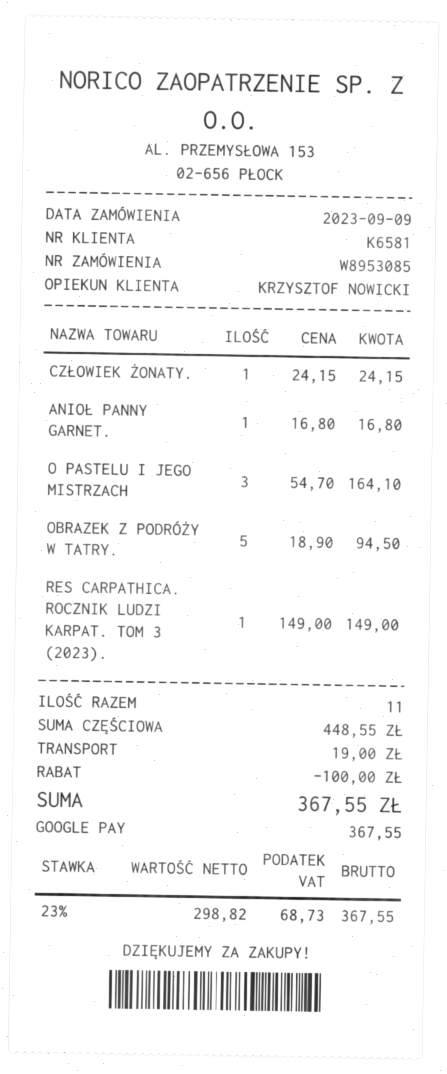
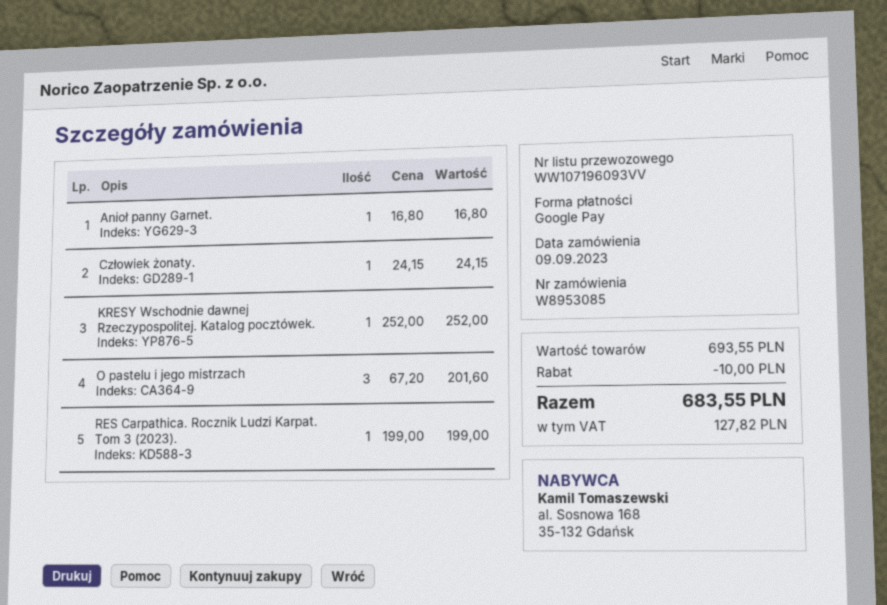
O PASTELU I JEGO MISTRZACH: 3 x 54.70 = 164.10 -> 3 x 67.20 = 201.60
OBRAZEK Z PODRÓŻY W TATRY.: 5 x 18.90 = 94.50 -> none
RES CARPATHICA. ROCZNIK LUDZI KARPAT. TOM 3 (2023).: 1 x 149.00 = 149.00 -> 1 x 199.00 = 199.00
KRESY Wschodnie dawnej Rzeczypospolitej. Katalog pocztówek.: none -> 1 x 252.00 = 252.00
subtotal: 448.55 -> 693.55
discount: 100.00 -> 10.00
shipping: 19.00 -> none
tax: 68.73 -> 127.82
total: 367.55 -> 683.55

